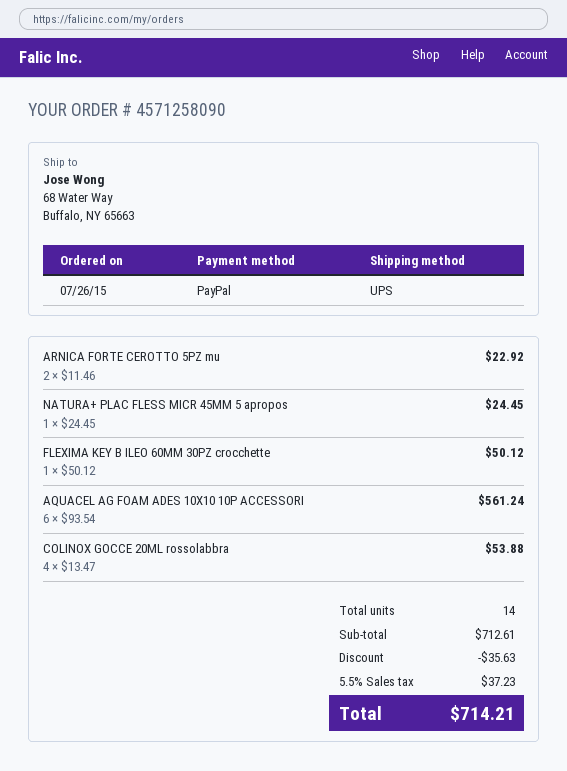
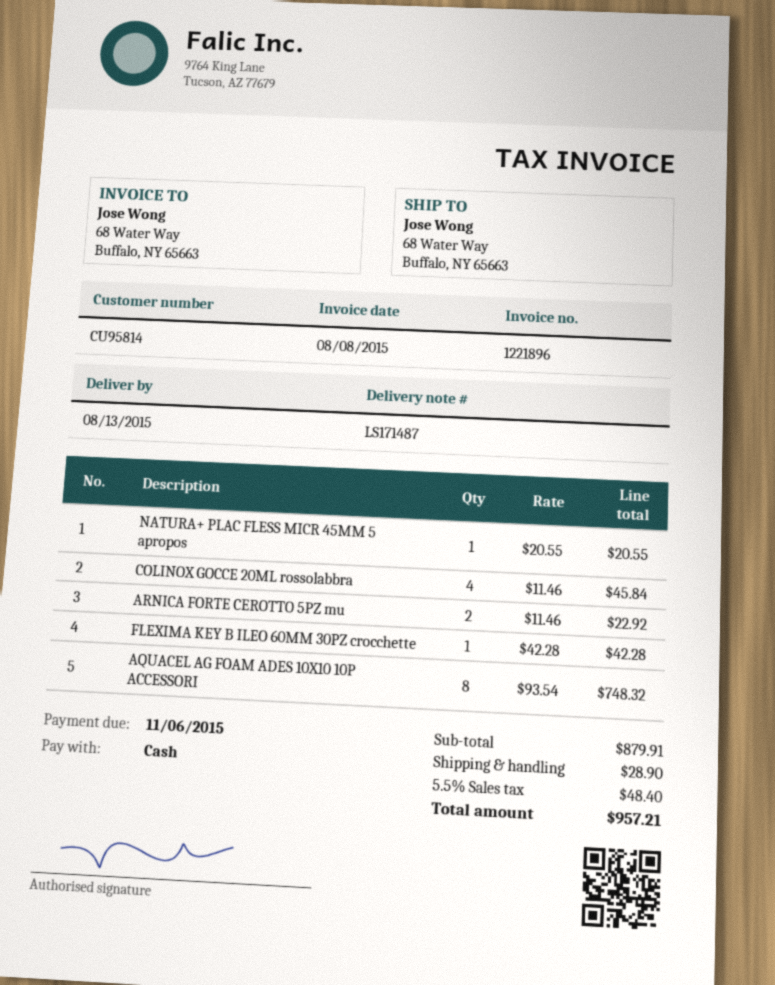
payment method: PayPal -> cash
NATURA+ PLAC FLESS MICR 45MM 5 apropos: 1 x 24.45 = 24.45 -> 1 x 20.55 = 20.55
FLEXIMA KEY B ILEO 60MM 30PZ crocchette: 1 x 50.12 = 50.12 -> 1 x 42.28 = 42.28
AQUACEL AG FOAM ADES 10X10 10P ACCESSORI: 6 x 93.54 = 561.24 -> 8 x 93.54 = 748.32
COLINOX GOCCE 20ML rossolabbra: 4 x 13.47 = 53.88 -> 4 x 11.46 = 45.84
subtotal: 712.61 -> 879.91
discount: 35.63 -> none
shipping: none -> 28.90
tax: 5.5% = 37.23 -> 5.5% = 48.40
total: 714.21 -> 957.21

